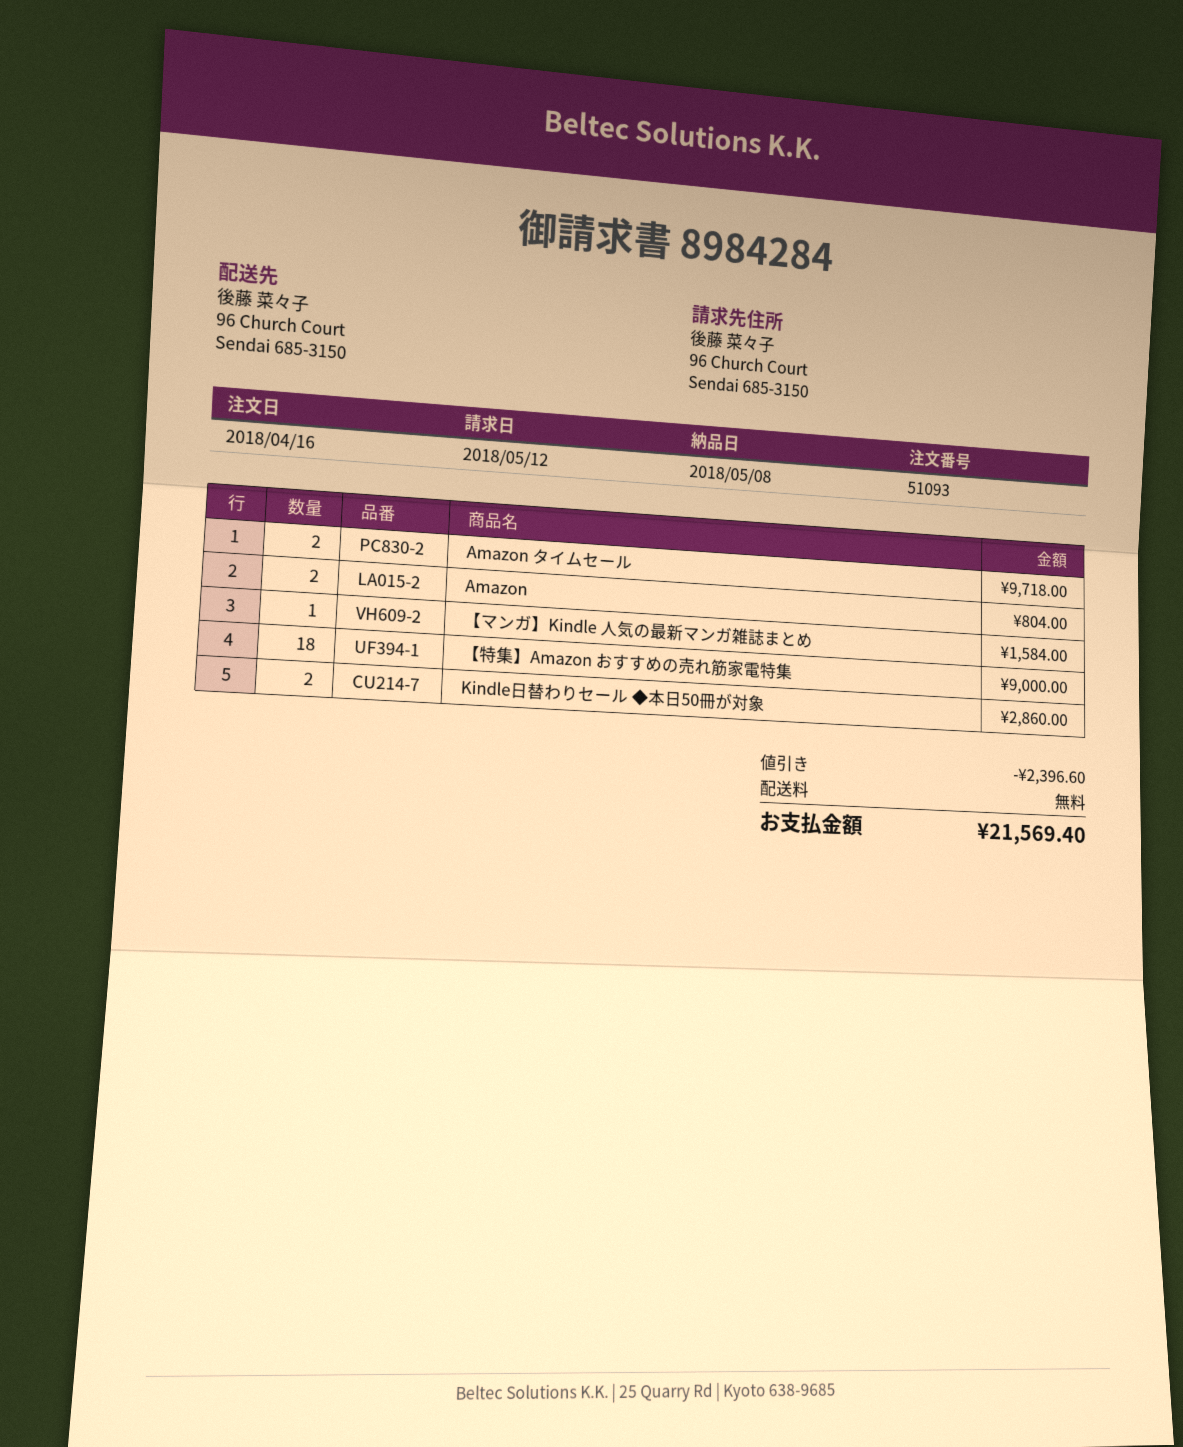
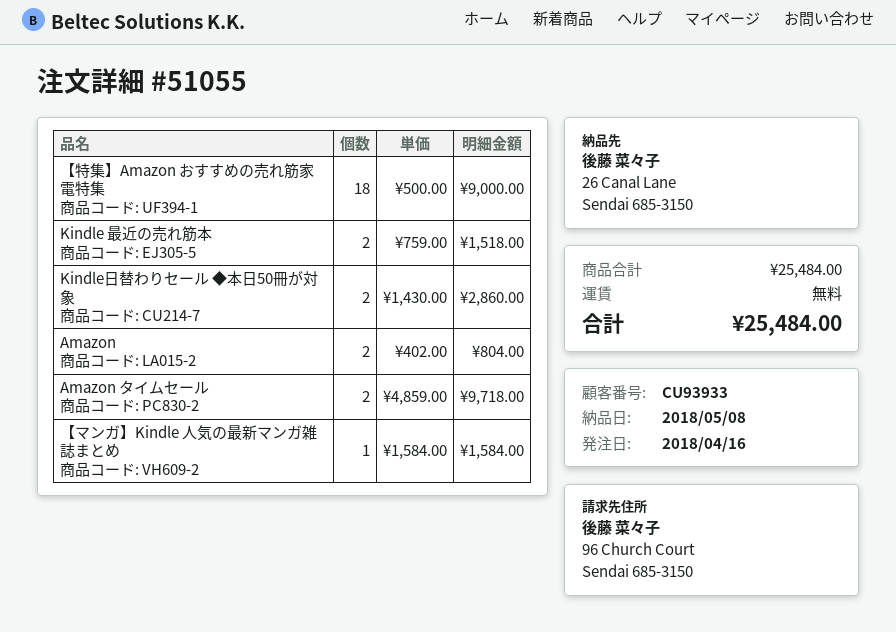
order number: 51093 -> 51055
ship to: 96 Church Court, Sendai 685-3150 -> 26 Canal Lane, Sendai 685-3150
Kindle 最近の売れ筋本: none -> 2 for 1518.00
discount: 2396.60 -> none
total: 21569.40 -> 25484.00

